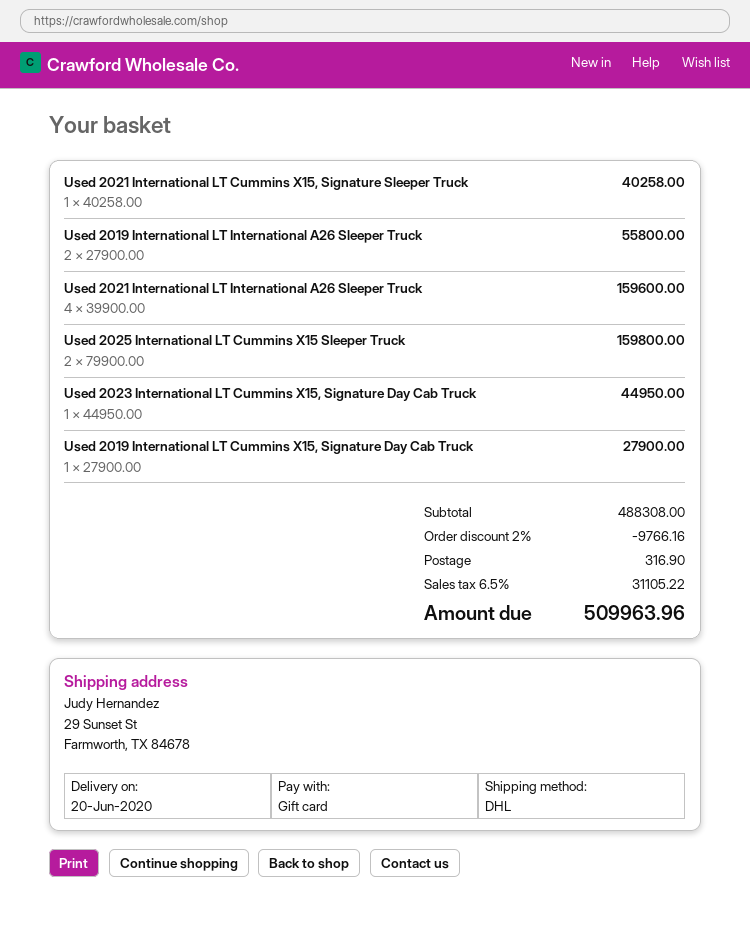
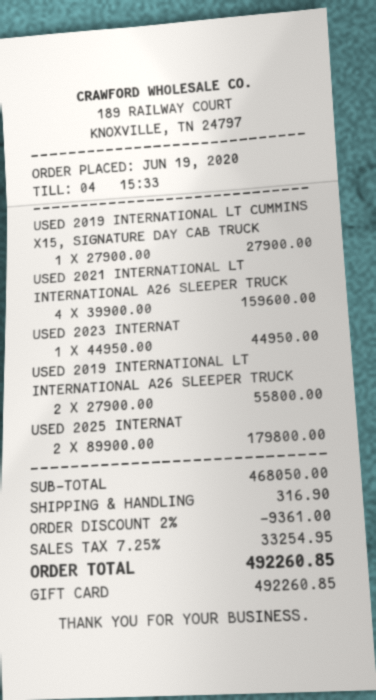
Used 2021 International LT Cummins X15, Signature Sleeper Truck: 1 x 40258.00 = 40258.00 -> none
Used 2025 International LT Cummins X15 Sleeper Truck: 2 x 79900.00 = 159800.00 -> 2 x 89900.00 = 179800.00
subtotal: 488308.00 -> 468050.00
discount: 2% = 9766.16 -> 2% = 9361.00
tax: 6.5% = 31105.22 -> 7.25% = 33254.95
total: 509963.96 -> 492260.85

